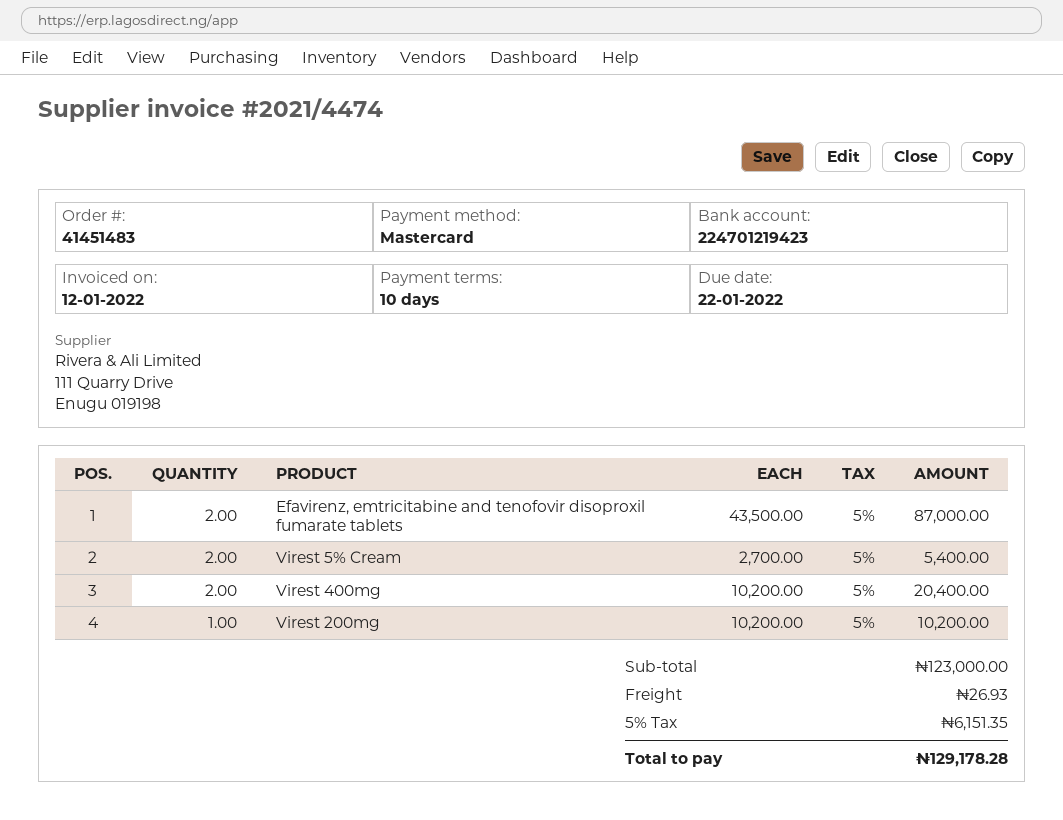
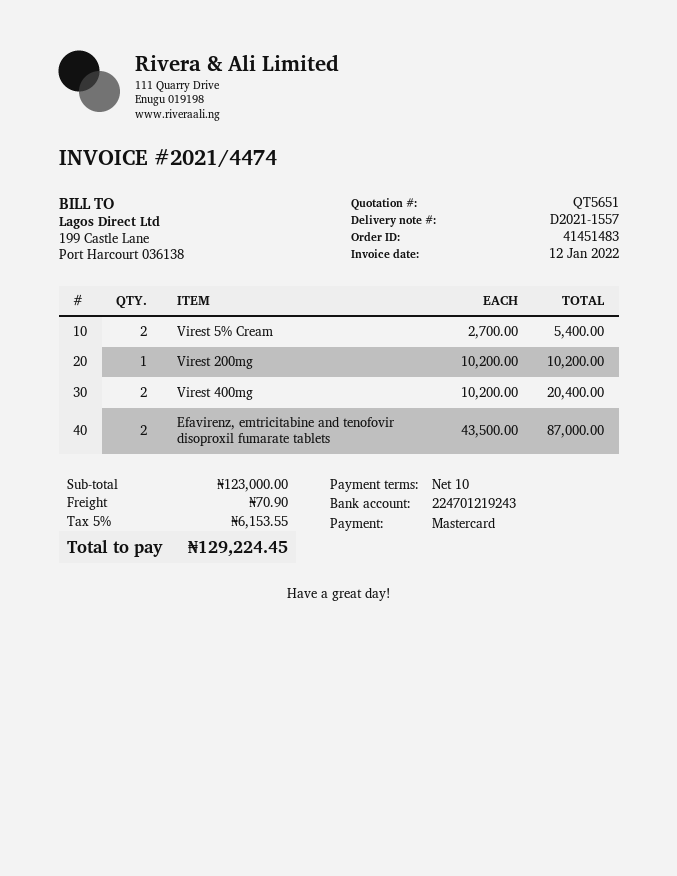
bank account: 224701219423 -> 224701219243
shipping: 26.93 -> 70.90
tax: 5% = 6151.35 -> 5% = 6153.55
total: 129178.28 -> 129224.45

